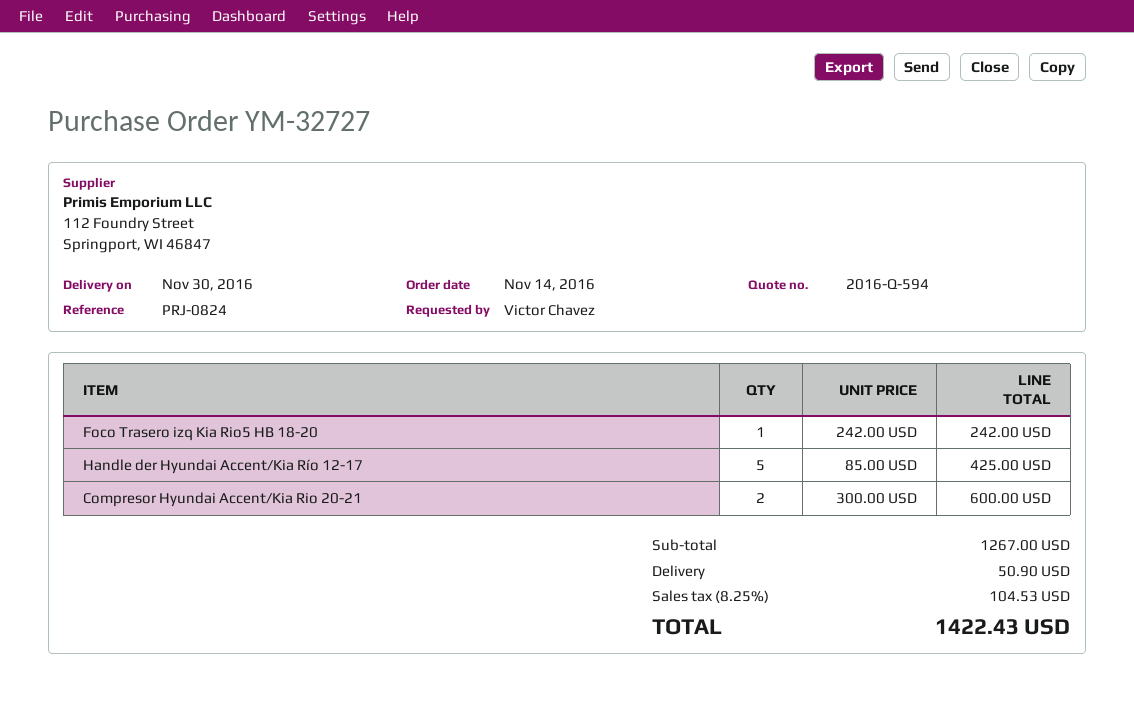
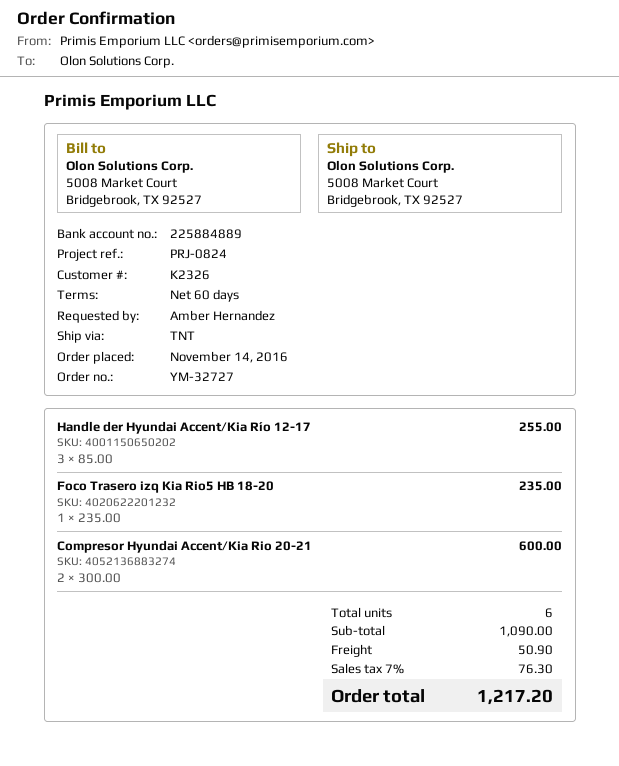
ordered by: Victor Chavez -> Amber Hernandez
Foco Trasero izq Kia Rio5 HB 18-20: 1 x 242.00 = 242.00 -> 1 x 235.00 = 235.00
Handle der Hyundai Accent/Kia Río 12-17: 5 x 85.00 = 425.00 -> 3 x 85.00 = 255.00
subtotal: 1267.00 -> 1090.00
tax: 8.25% = 104.53 -> 7% = 76.30
total: 1422.43 -> 1217.20

